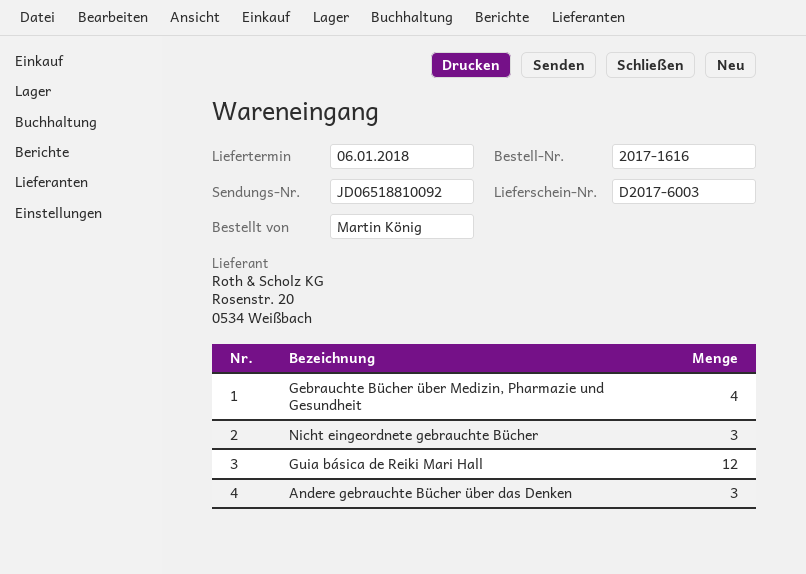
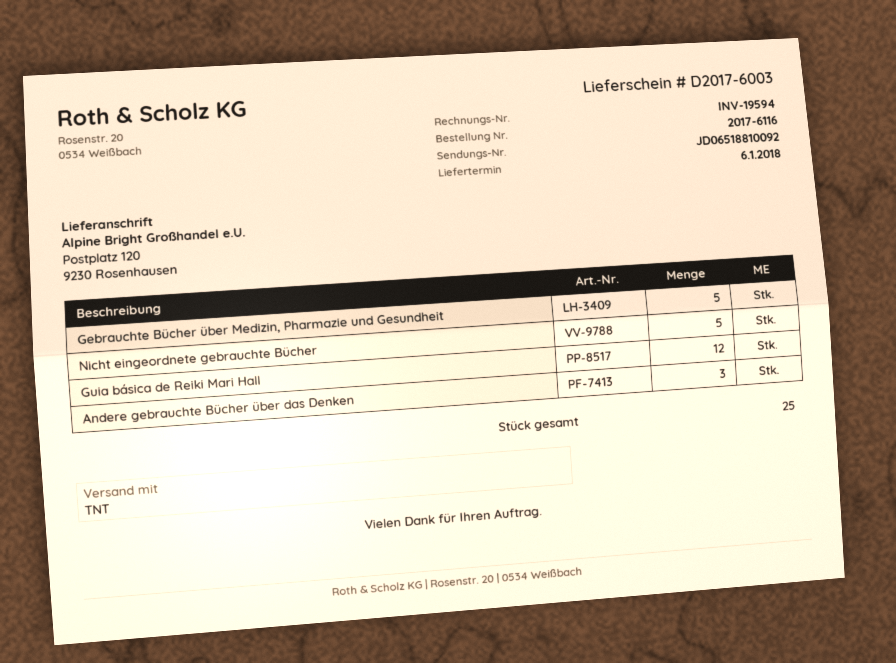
order number: 2017-1616 -> 2017-6116
Gebrauchte Bücher über Medizin, Pharmazie und Gesundheit: 4 -> 5
Nicht eingeordnete gebrauchte Bücher: 3 -> 5

